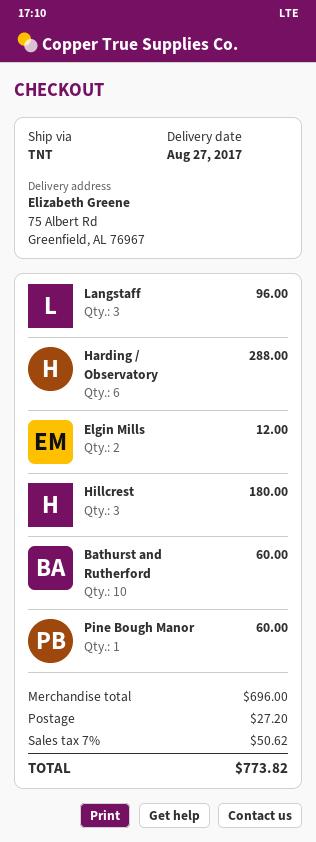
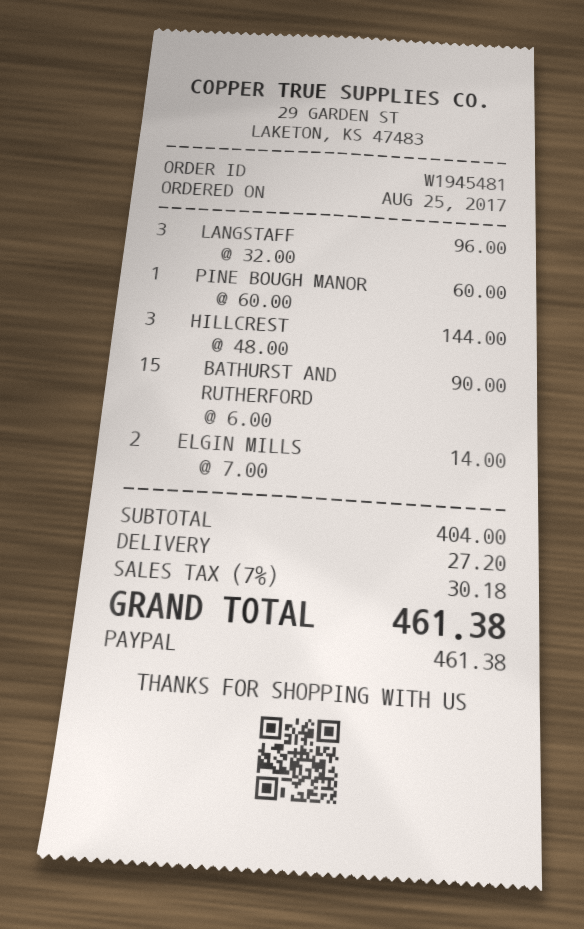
Harding / Observatory: 6 for 288.00 -> none
Elgin Mills: 2 for 12.00 -> 2 for 14.00
Hillcrest: 3 for 180.00 -> 3 for 144.00
Bathurst and Rutherford: 10 for 60.00 -> 15 for 90.00
subtotal: 696.00 -> 404.00
tax: 7% = 50.62 -> 7% = 30.18
total: 773.82 -> 461.38

